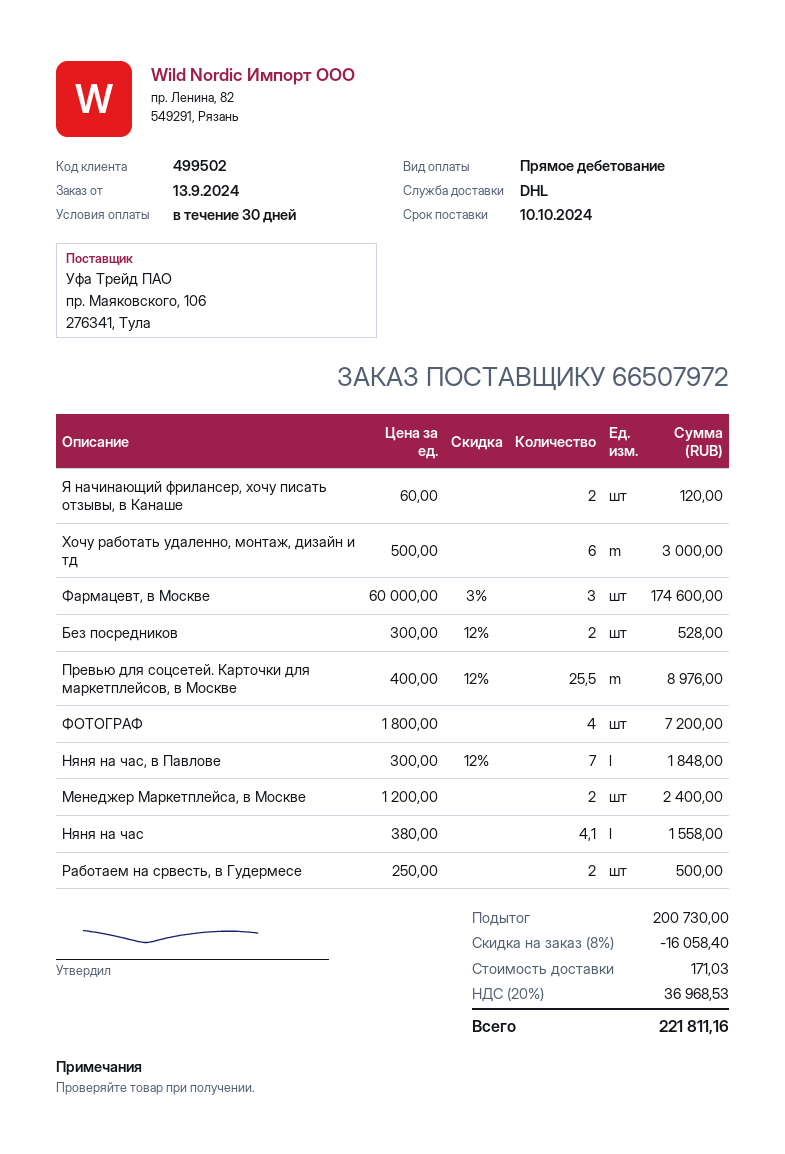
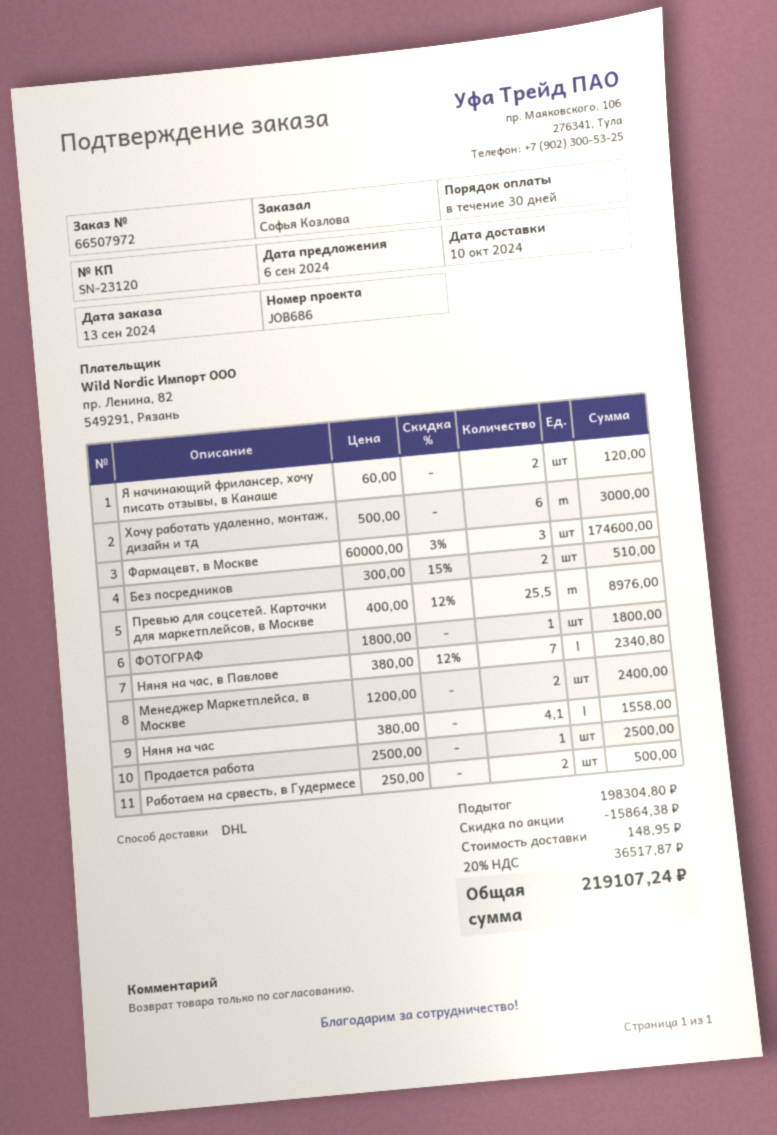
Без посредников: 2 x 300.00 - 12% = 528.00 -> 2 x 300.00 - 15% = 510.00
ФОТОГРАФ: 4 x 1800.00 = 7200.00 -> 1 x 1800.00 = 1800.00
Няня на час, в Павлове: 7 x 300.00 - 12% = 1848.00 -> 7 x 380.00 - 12% = 2340.80
Продается работа: none -> 1 x 2500.00 = 2500.00
subtotal: 200730.00 -> 198304.80
discount: 16058.40 -> 15864.38
shipping: 171.03 -> 148.95
tax: 20% = 36968.53 -> 20% = 36517.87
total: 221811.16 -> 219107.24

